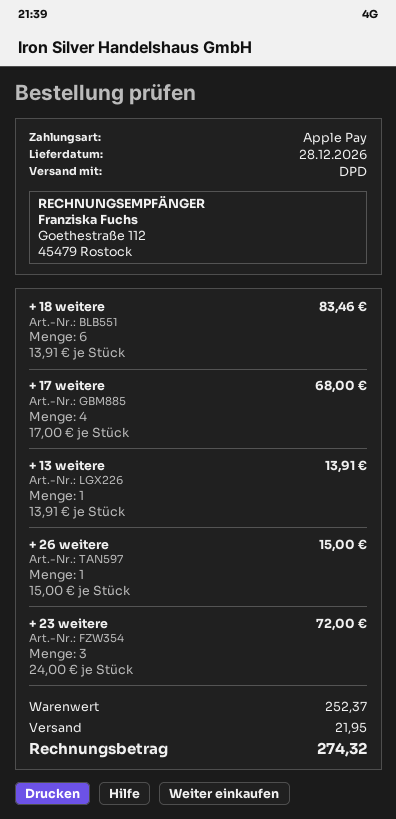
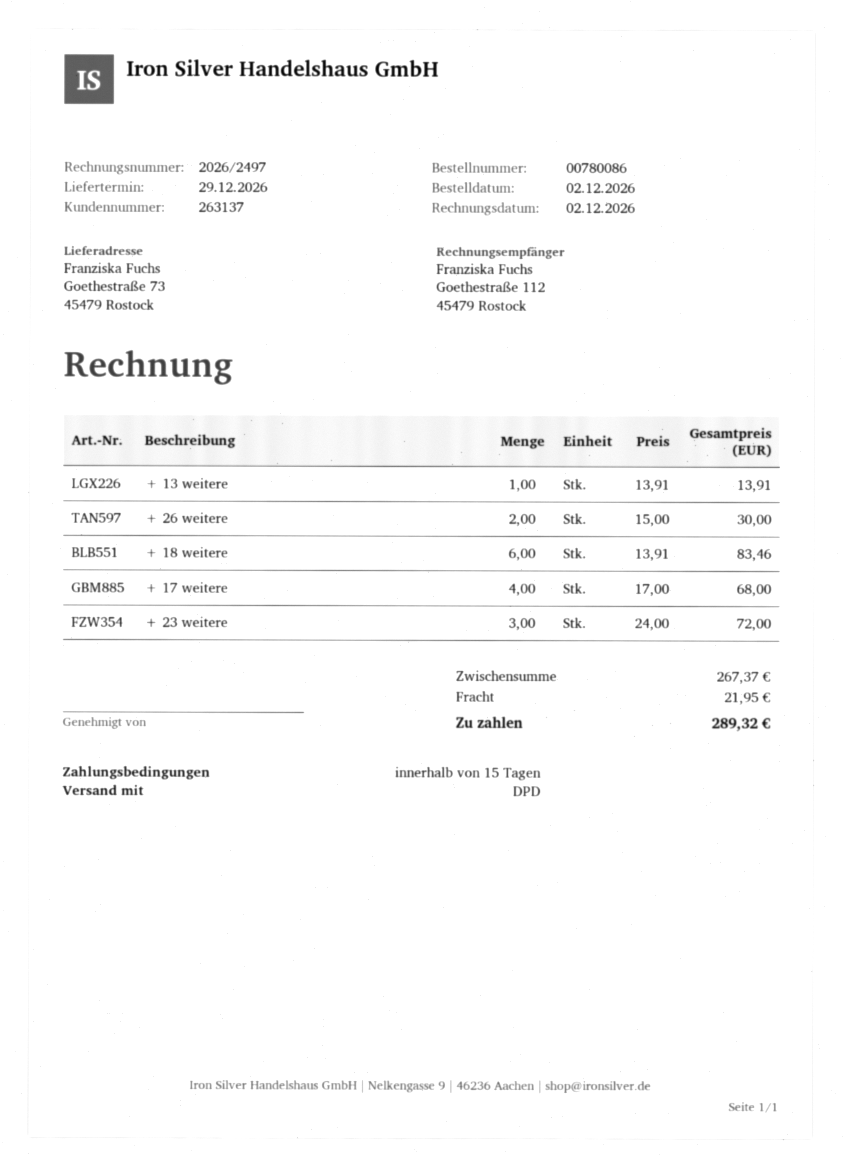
delivery date: 2026-12-28 -> 2026-12-29
+ 26 weitere: 1 x 15.00 = 15.00 -> 2 x 15.00 = 30.00
subtotal: 252.37 -> 267.37
total: 274.32 -> 289.32

